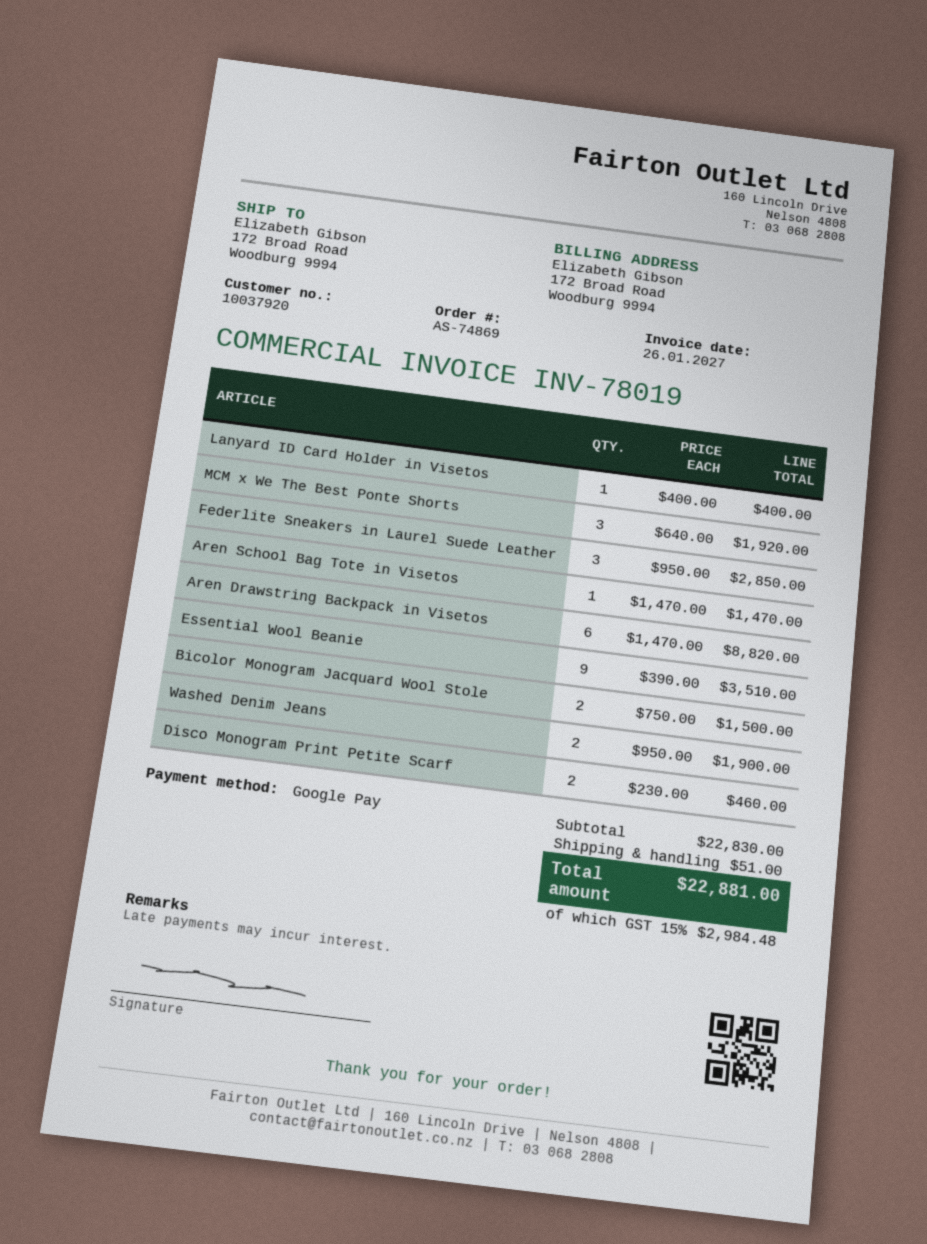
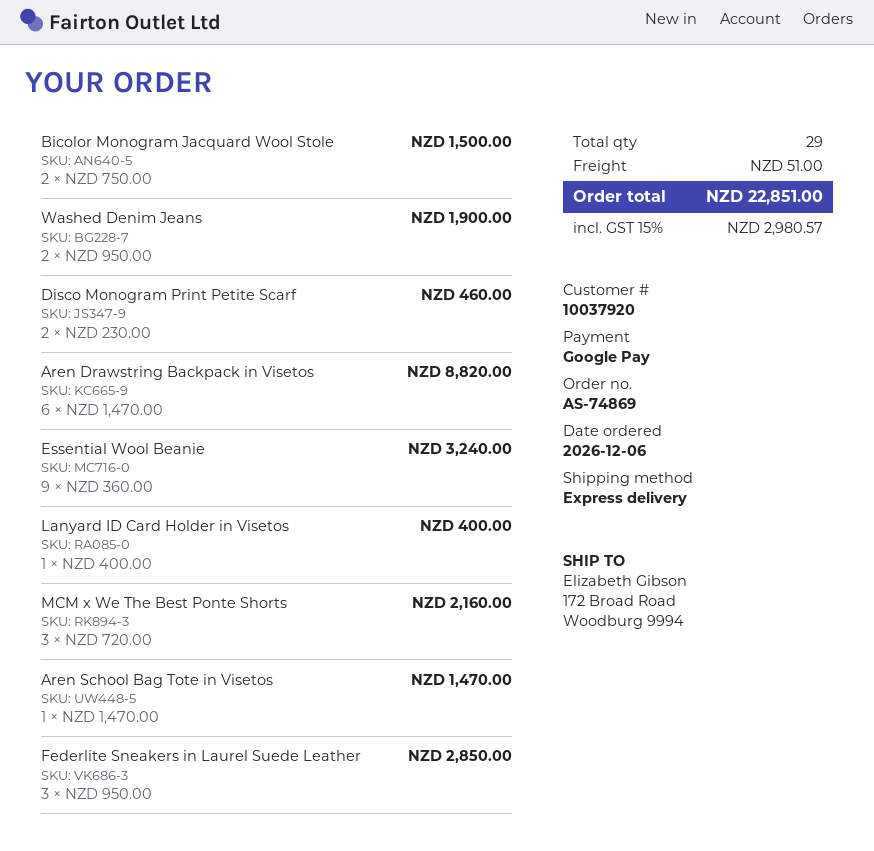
MCM x We The Best Ponte Shorts: 3 x 640.00 = 1920.00 -> 3 x 720.00 = 2160.00
Essential Wool Beanie: 9 x 390.00 = 3510.00 -> 9 x 360.00 = 3240.00
tax: 15% = 2984.48 -> 15% = 2980.57
total: 22881.00 -> 22851.00

